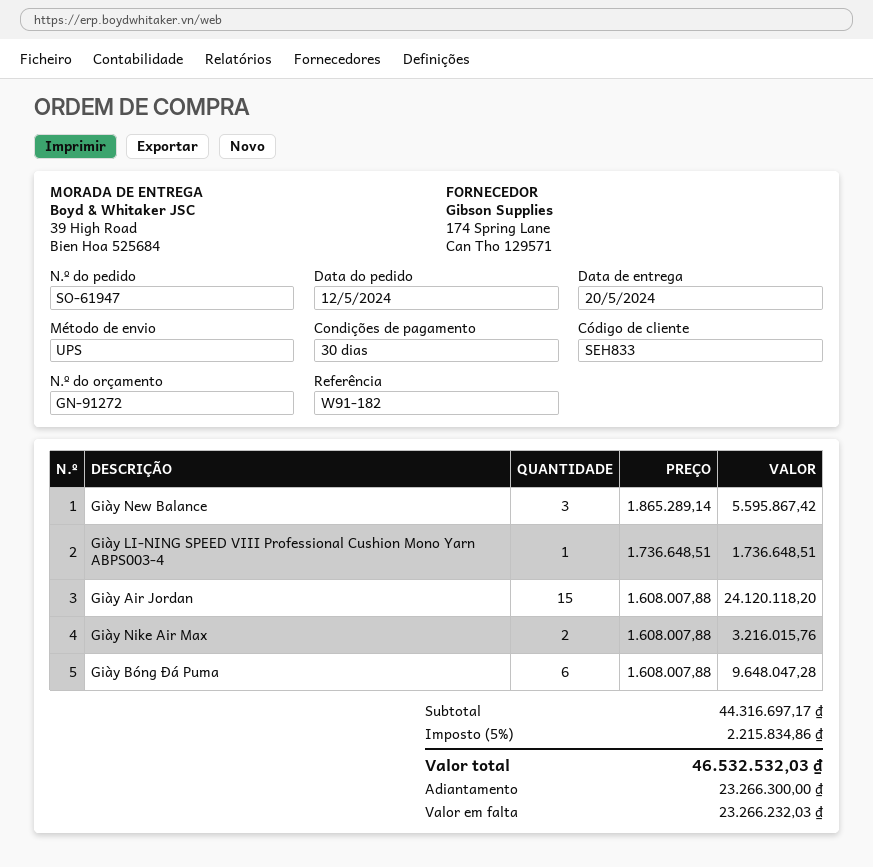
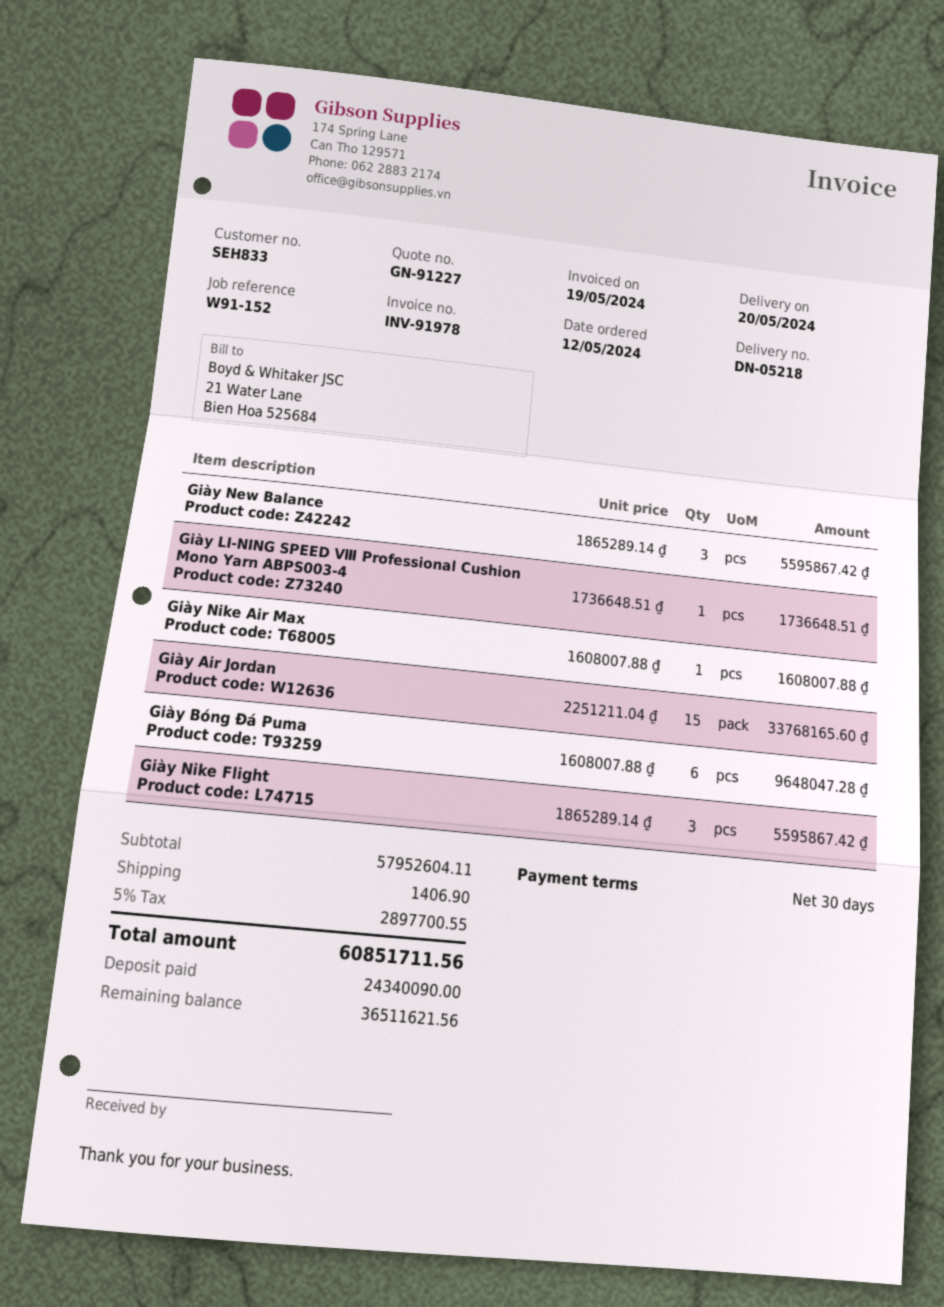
quote number: GN-91272 -> GN-91227
reference: W91-182 -> W91-152
Giày Air Jordan: 15 x 1608007.88 = 24120118.20 -> 15 x 2251211.04 = 33768165.60
Giày Nike Air Max: 2 x 1608007.88 = 3216015.76 -> 1 x 1608007.88 = 1608007.88
Giày Nike Flight: none -> 3 x 1865289.14 = 5595867.42
subtotal: 44316697.17 -> 57952604.11
shipping: none -> 1406.90
tax: 5% = 2215834.86 -> 5% = 2897700.55
total: 46532532.03 -> 60851711.56
deposit: 23266300.00 -> 24340090.00
balance: 23266232.03 -> 36511621.56

